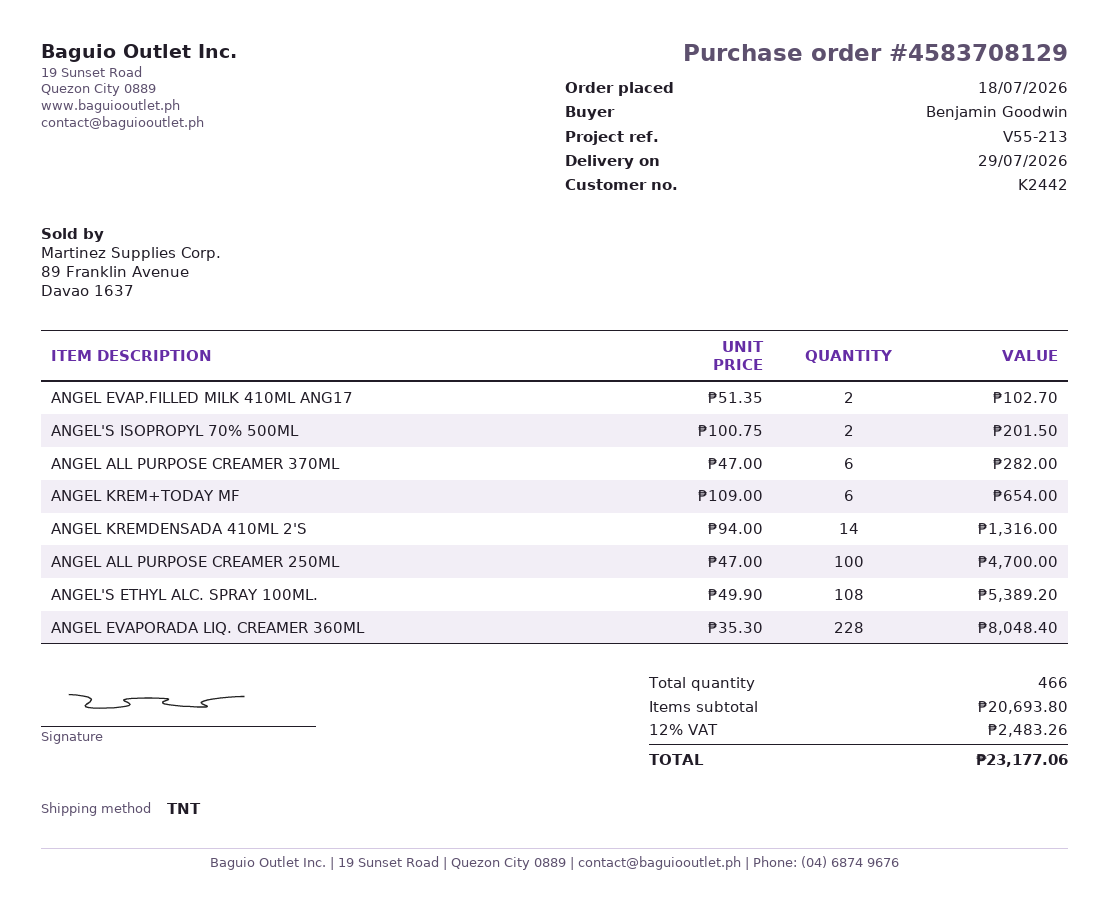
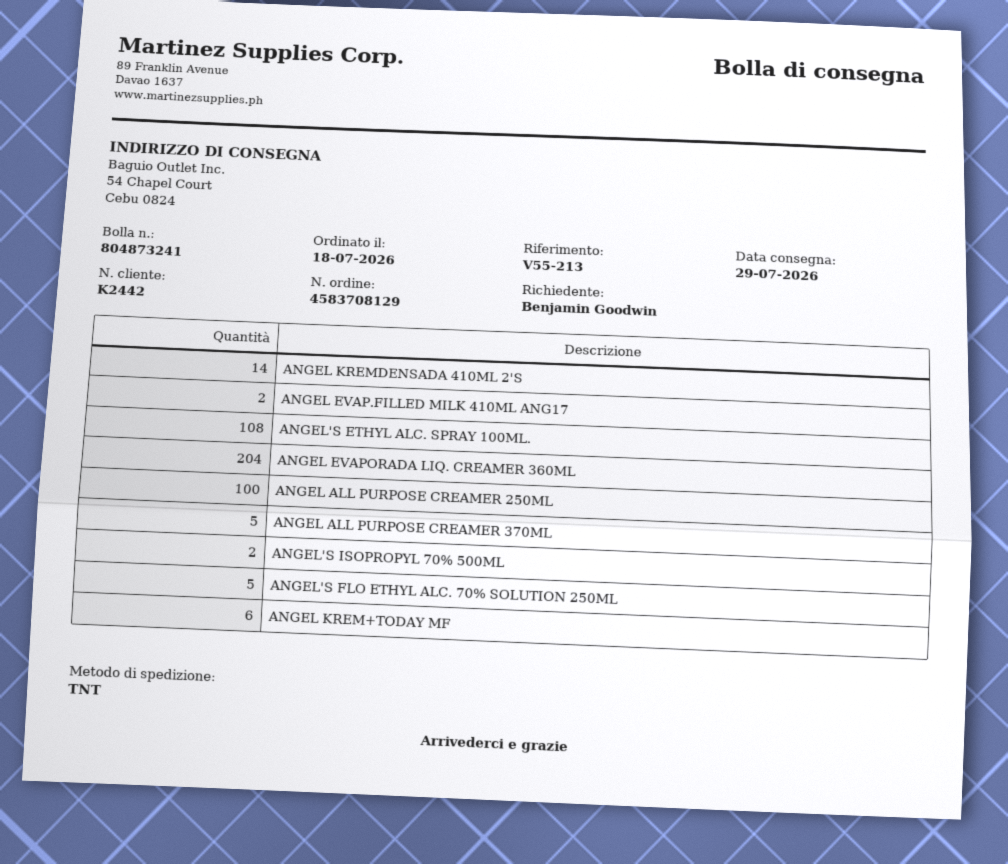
ANGEL ALL PURPOSE CREAMER 370ML: 6 -> 5
ANGEL EVAPORADA LIQ. CREAMER 360ML: 228 -> 204
ANGEL'S FLO ETHYL ALC. 70% SOLUTION 250ML: none -> 5

